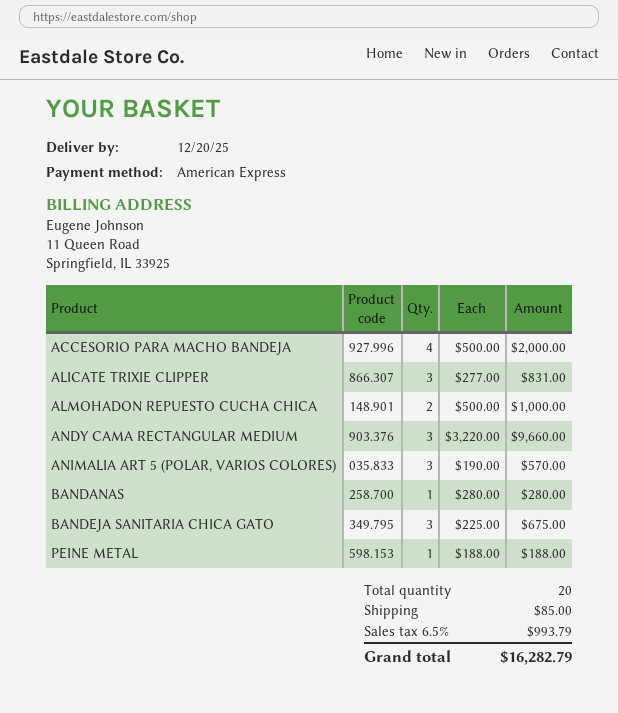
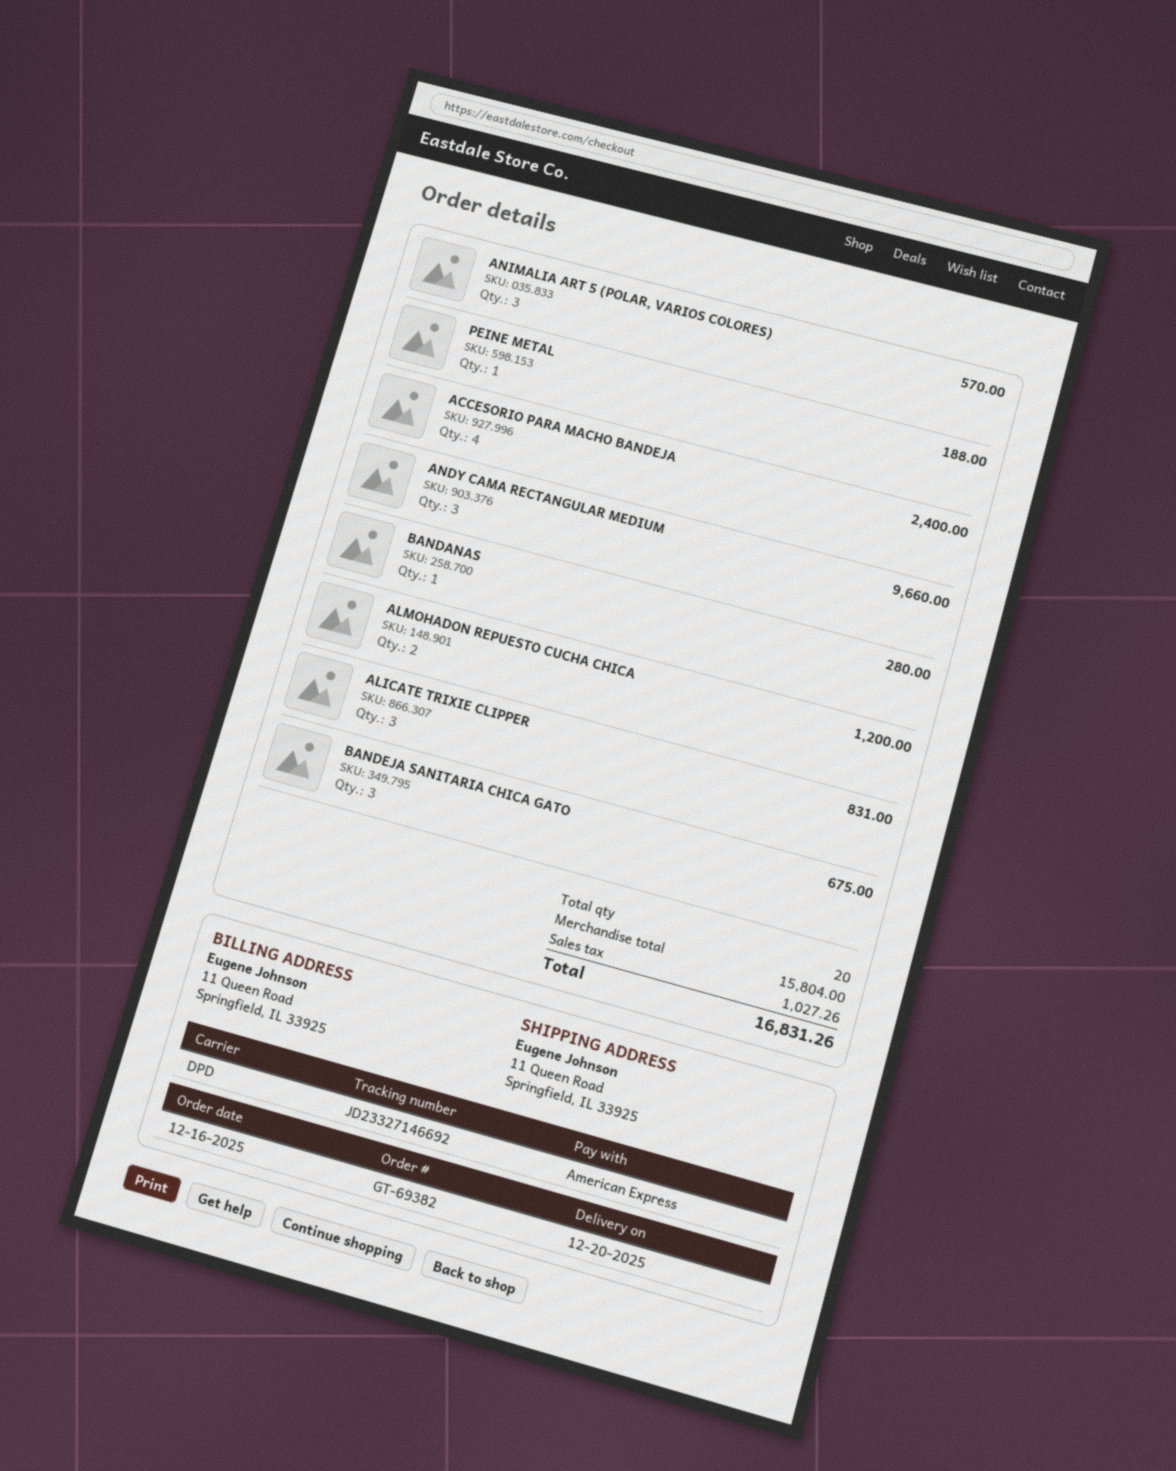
ACCESORIO PARA MACHO BANDEJA: 4 for 2000.00 -> 4 for 2400.00
ALMOHADON REPUESTO CUCHA CHICA: 2 for 1000.00 -> 2 for 1200.00
shipping: 85.00 -> none
tax: 993.79 -> 1027.26
total: 16282.79 -> 16831.26

